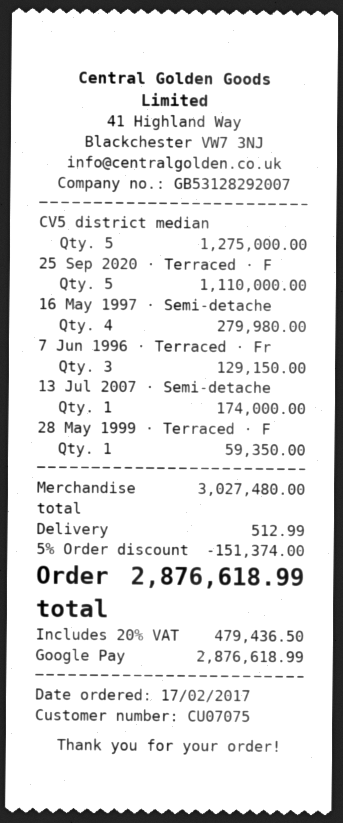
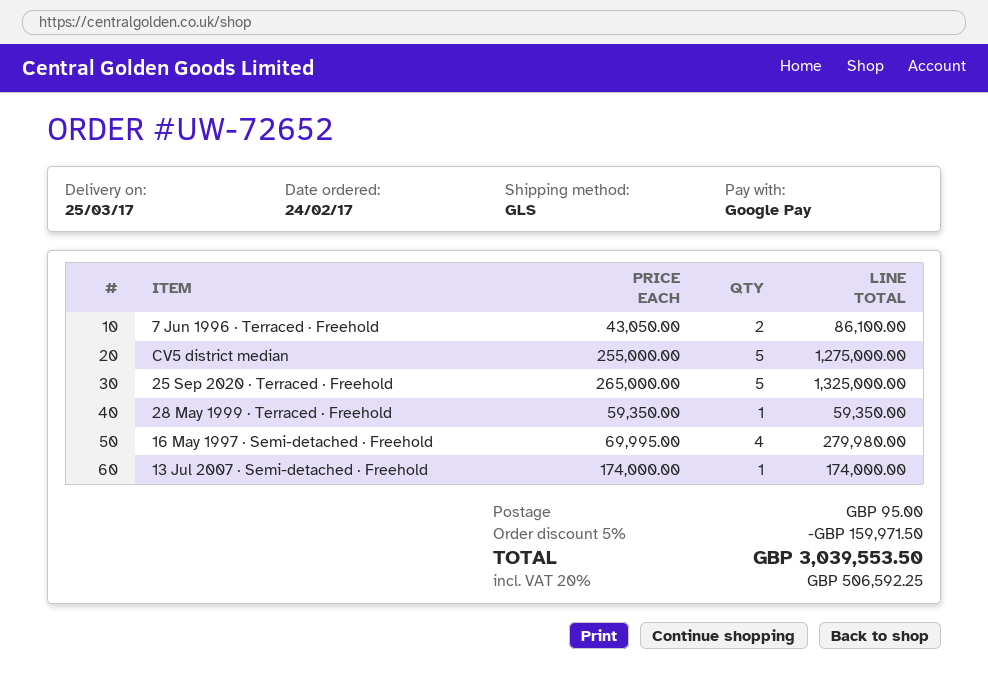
order date: 2017-02-17 -> 2017-02-24
25 Sep 2020 · Terraced · F: 5 for 1110000.00 -> 5 for 1325000.00
7 Jun 1996 · Terraced · Fr: 3 for 129150.00 -> 2 for 86100.00
discount: 5% = 151374.00 -> 5% = 159971.50
shipping: 512.99 -> 95.00
tax: 20% = 479436.50 -> 20% = 506592.25
total: 2876618.99 -> 3039553.50

